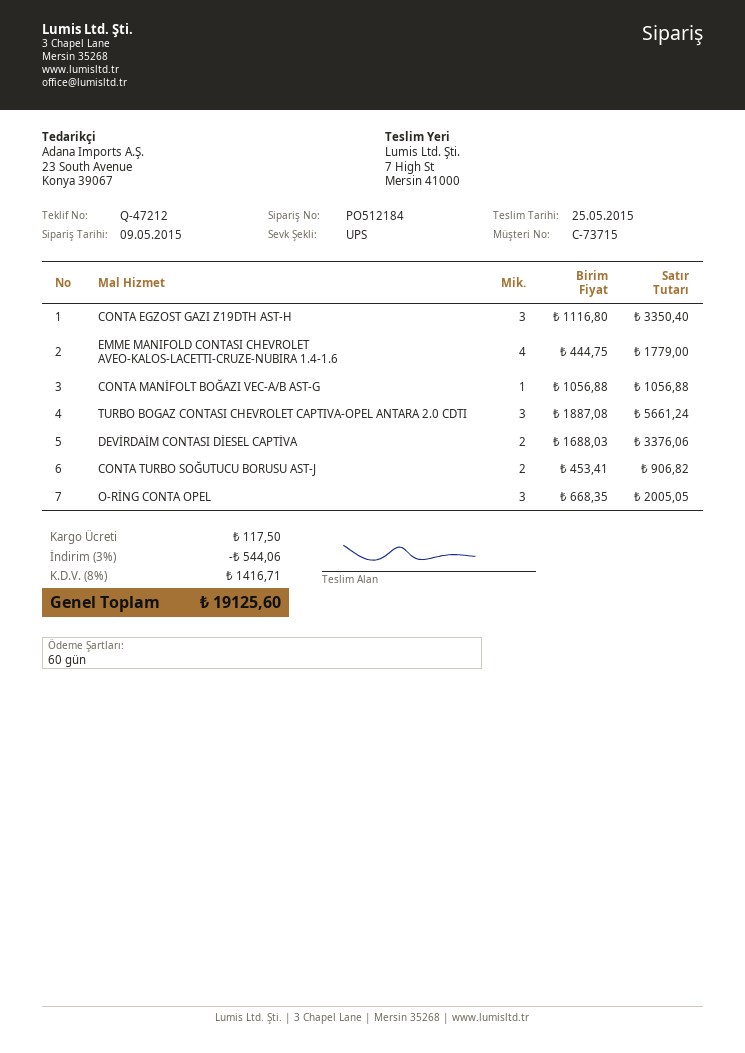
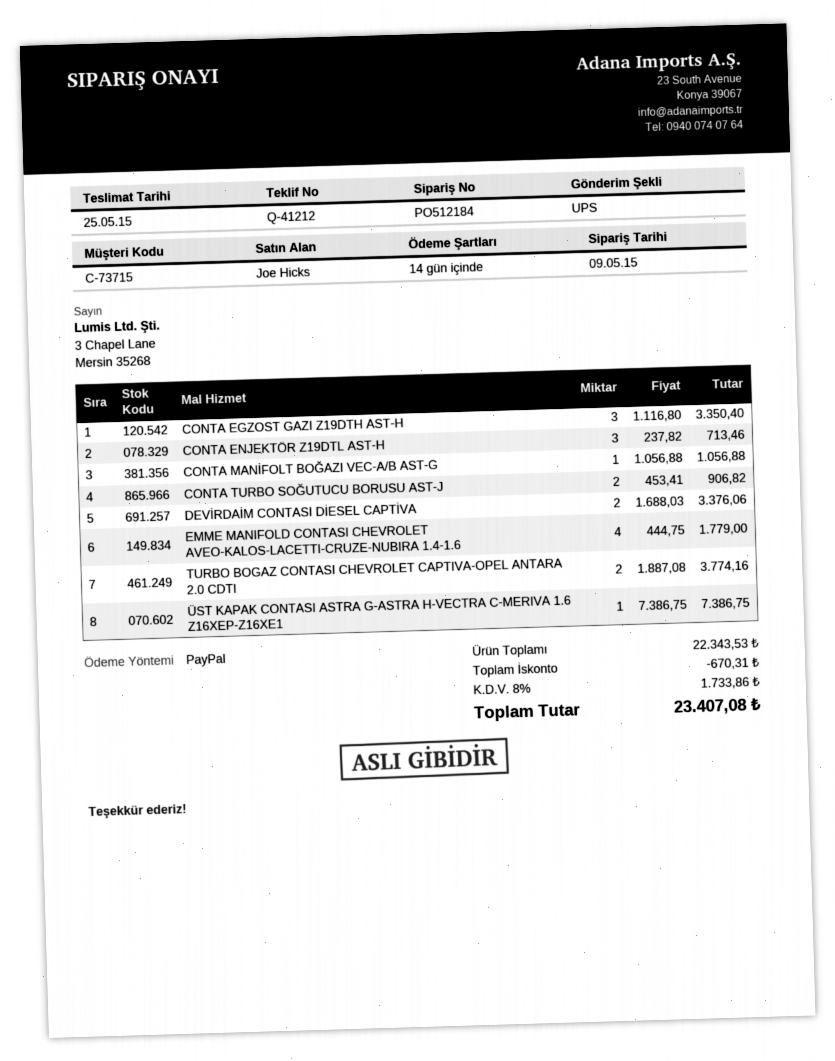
quote number: Q-47212 -> Q-41212
payment terms: 60 days -> 14 days
TURBO BOGAZ CONTASI CHEVROLET CAPTIVA-OPEL ANTARA 2.0 CDTI: 3 x 1887.08 = 5661.24 -> 2 x 1887.08 = 3774.16
O-RİNG CONTA OPEL: 3 x 668.35 = 2005.05 -> none
CONTA ENJEKTÖR Z19DTL AST-H: none -> 3 x 237.82 = 713.46
ÜST KAPAK CONTASI ASTRA G-ASTRA H-VECTRA C-MERIVA 1.6 Z16XEP-Z16XE1: none -> 1 x 7386.75 = 7386.75
discount: 544.06 -> 670.31
shipping: 117.50 -> none
tax: 8% = 1416.71 -> 8% = 1733.86
total: 19125.60 -> 23407.08

